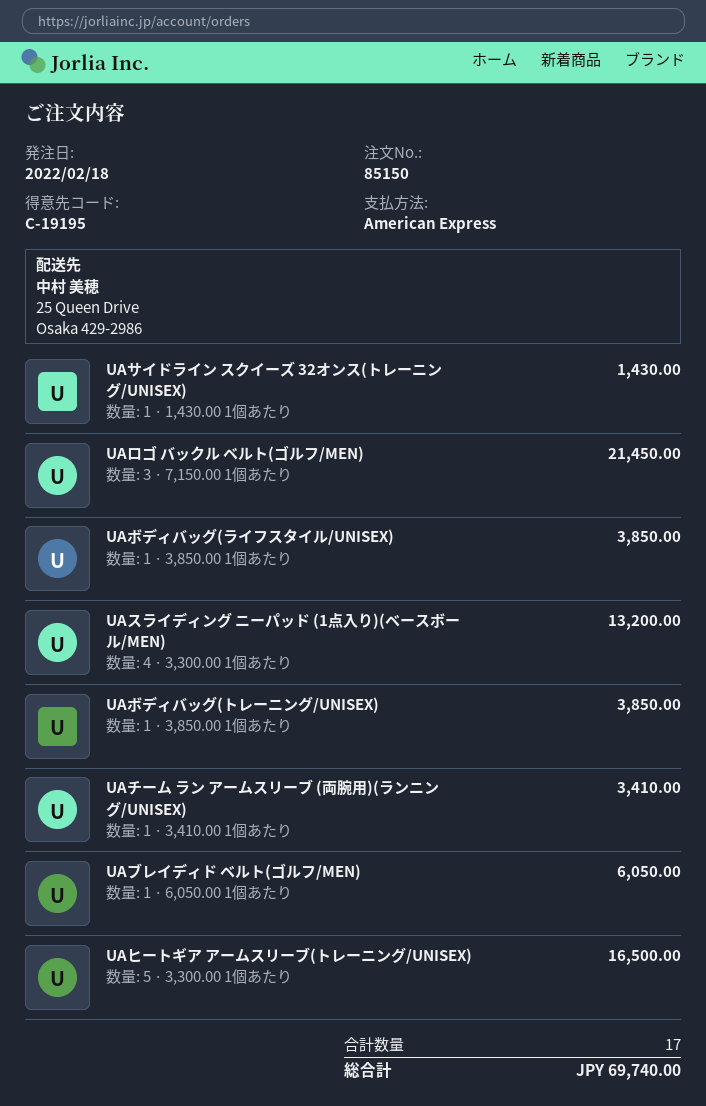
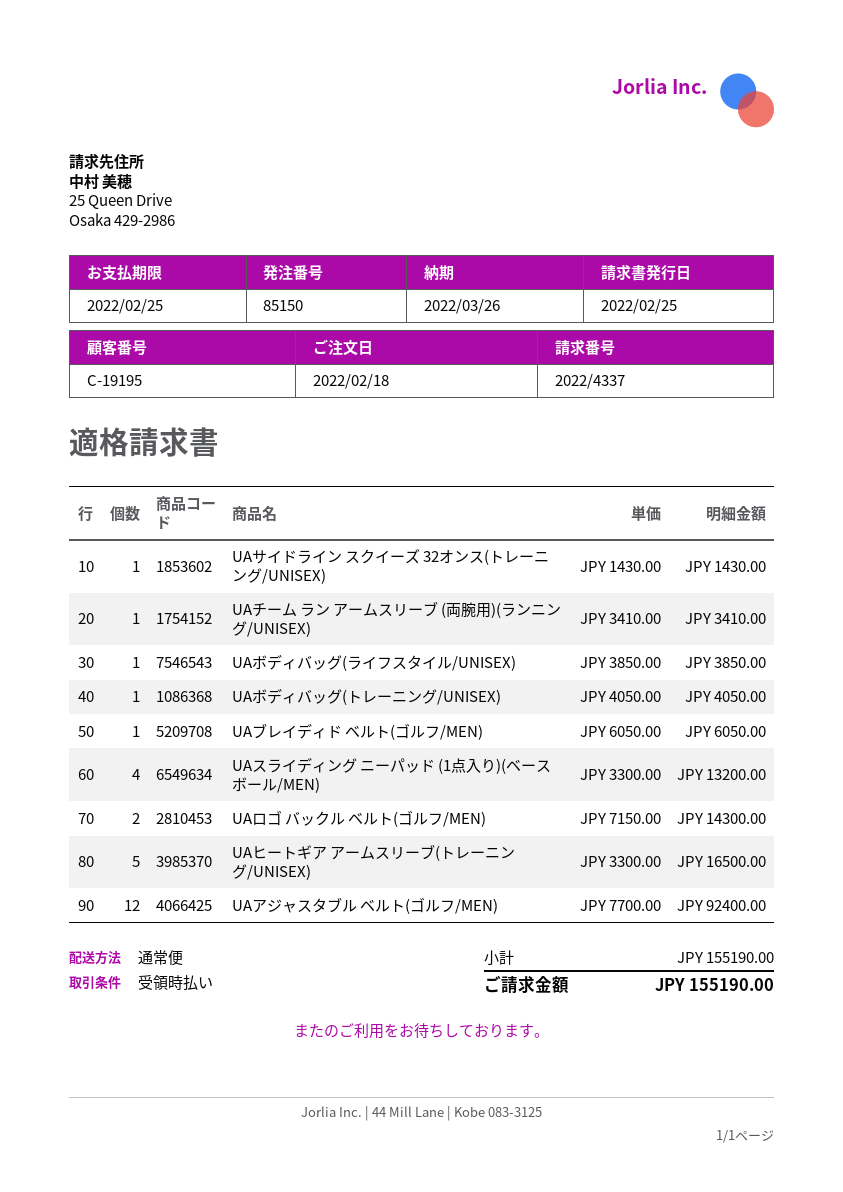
UAロゴ バックル ベルト(ゴルフ/MEN): 3 x 7150.00 = 21450.00 -> 2 x 7150.00 = 14300.00
UAボディバッグ(トレーニング/UNISEX): 1 x 3850.00 = 3850.00 -> 1 x 4050.00 = 4050.00
UAアジャスタブル ベルト(ゴルフ/MEN): none -> 12 x 7700.00 = 92400.00
total: 69740.00 -> 155190.00

